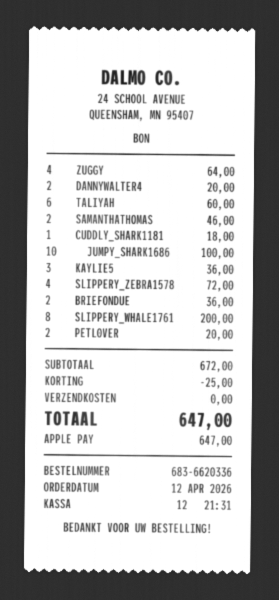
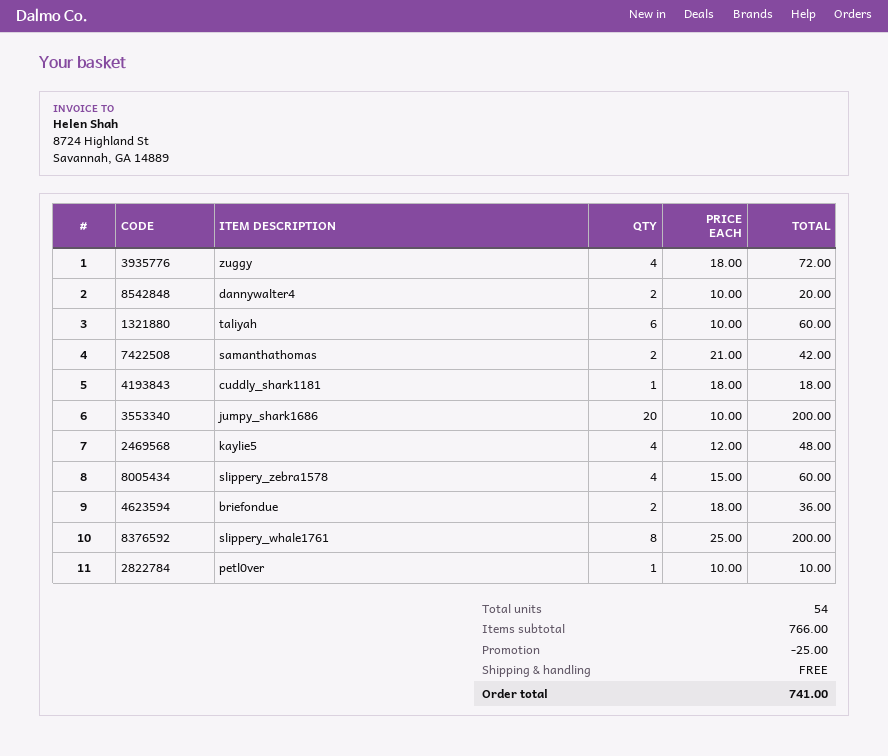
ZUGGY: 4 for 64.00 -> 4 for 72.00
SAMANTHATHOMAS: 2 for 46.00 -> 2 for 42.00
JUMPY_SHARK1686: 10 for 100.00 -> 20 for 200.00
KAYLIE5: 3 for 36.00 -> 4 for 48.00
SLIPPERY_ZEBRA1578: 4 for 72.00 -> 4 for 60.00
PETL0VER: 2 for 20.00 -> 1 for 10.00
subtotal: 672.00 -> 766.00
total: 647.00 -> 741.00

